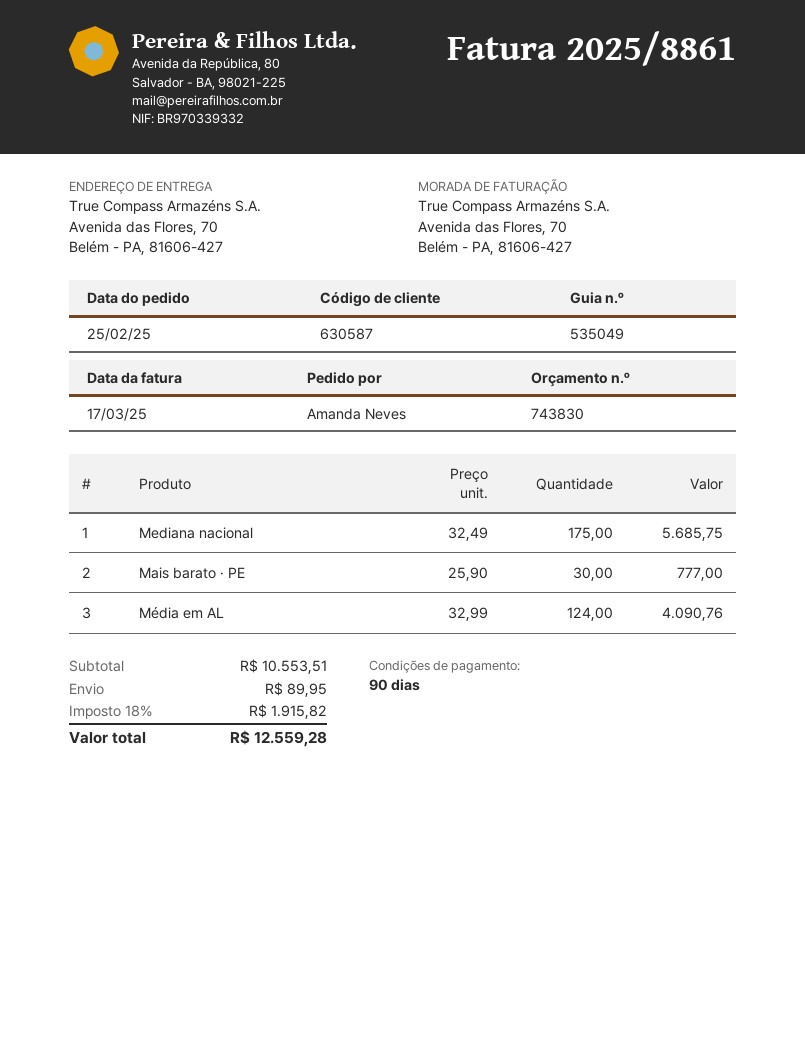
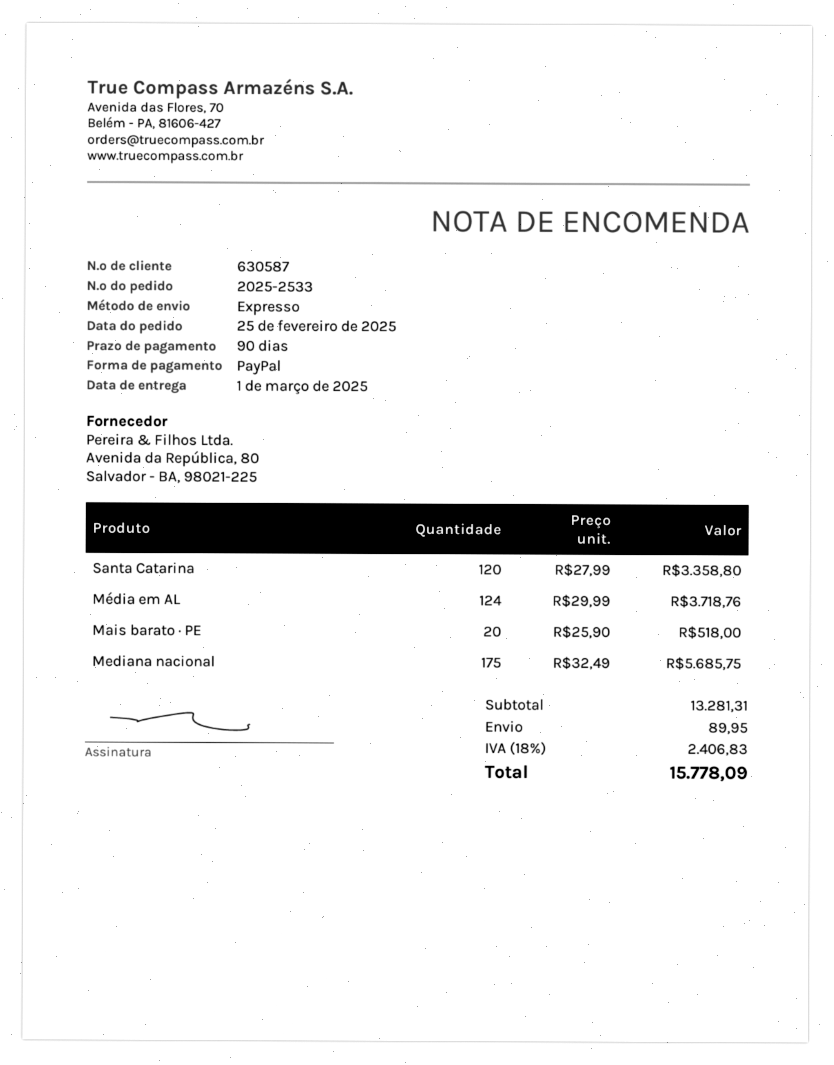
Mais barato · PE: 30 x 25.90 = 777.00 -> 20 x 25.90 = 518.00
Média em AL: 124 x 32.99 = 4090.76 -> 124 x 29.99 = 3718.76
Santa Catarina: none -> 120 x 27.99 = 3358.80
subtotal: 10553.51 -> 13281.31
tax: 18% = 1915.82 -> 18% = 2406.83
total: 12559.28 -> 15778.09

